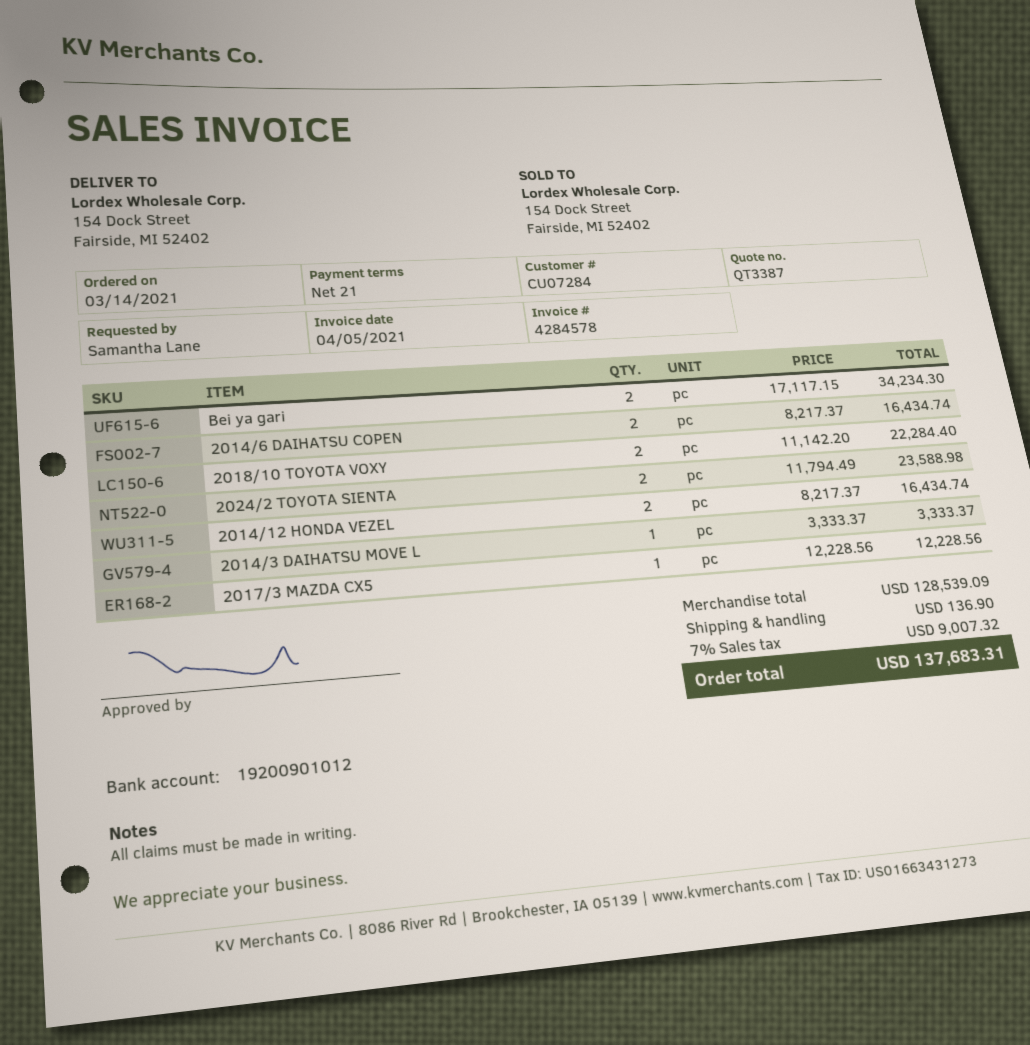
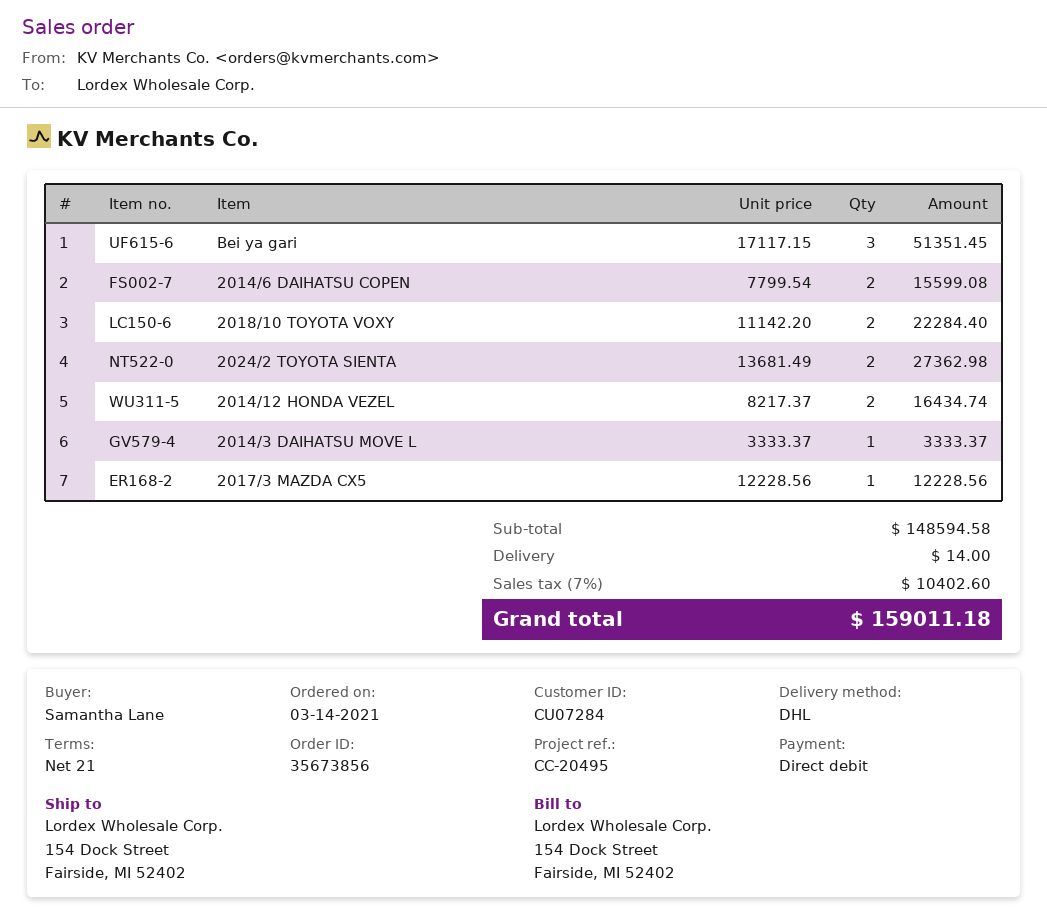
Bei ya gari: 2 x 17117.15 = 34234.30 -> 3 x 17117.15 = 51351.45
2014/6 DAIHATSU COPEN: 2 x 8217.37 = 16434.74 -> 2 x 7799.54 = 15599.08
2024/2 TOYOTA SIENTA: 2 x 11794.49 = 23588.98 -> 2 x 13681.49 = 27362.98
subtotal: 128539.09 -> 148594.58
shipping: 136.90 -> 14.00
tax: 7% = 9007.32 -> 7% = 10402.60
total: 137683.31 -> 159011.18

